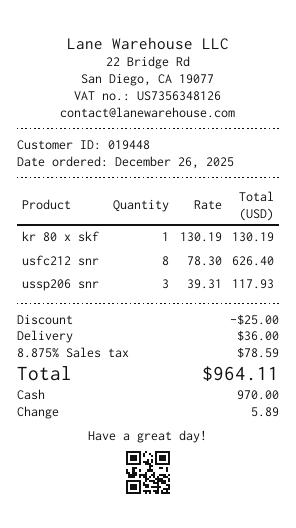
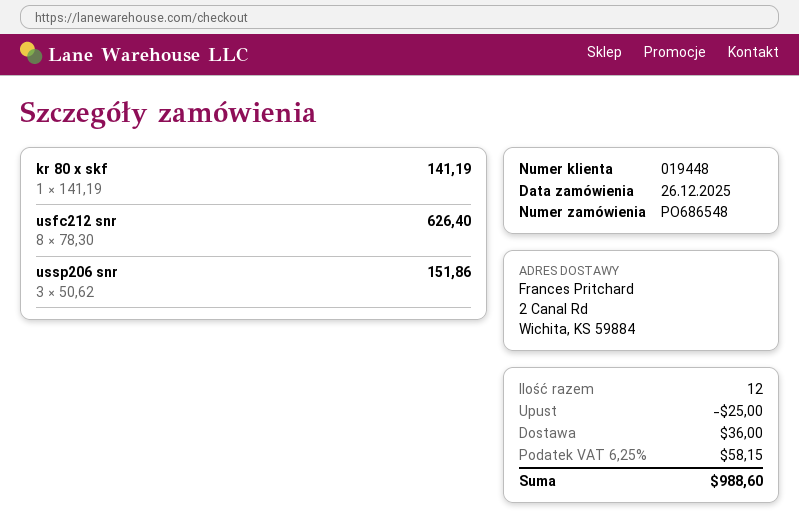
kr 80 x skf: 1 x 130.19 = 130.19 -> 1 x 141.19 = 141.19
ussp206 snr: 3 x 39.31 = 117.93 -> 3 x 50.62 = 151.86
tax: 8.875% = 78.59 -> 6.25% = 58.15
total: 964.11 -> 988.60

